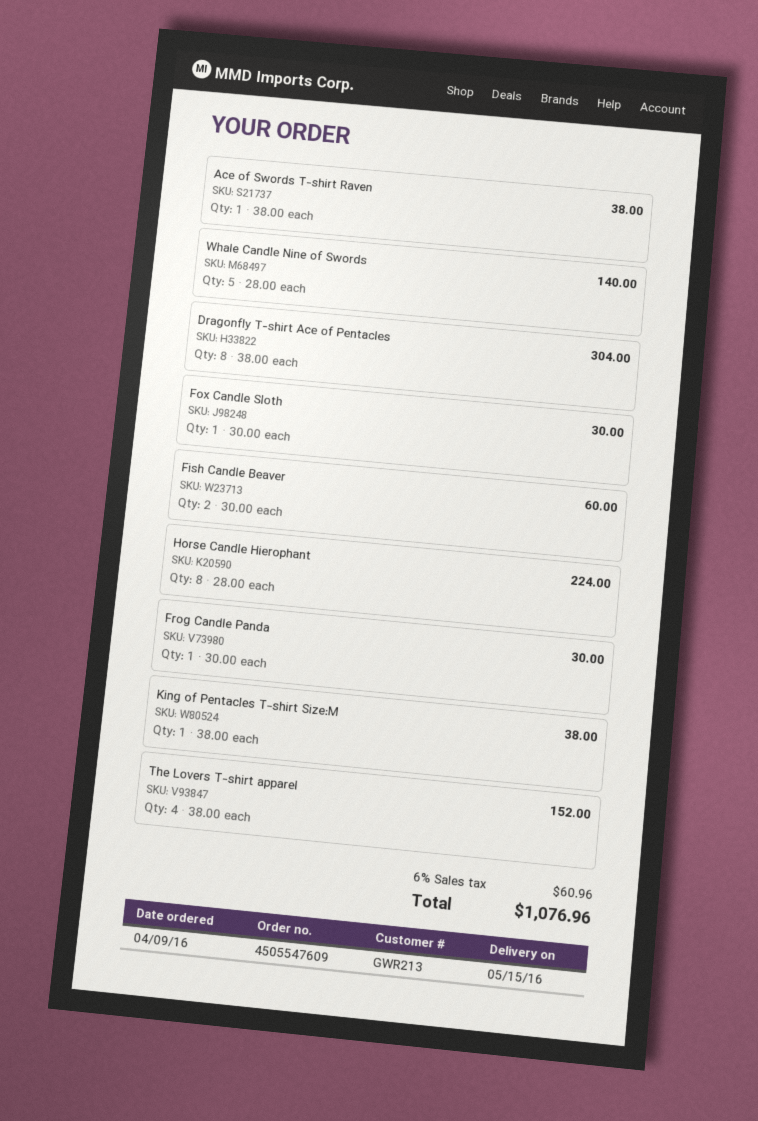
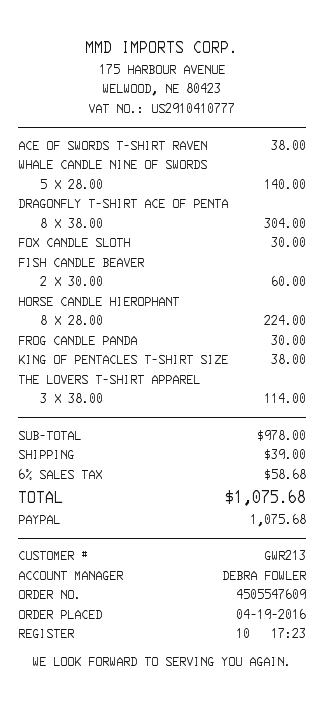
order date: 2016-04-09 -> 2016-04-19
The Lovers T-shirt apparel: 4 x 38.00 = 152.00 -> 3 x 38.00 = 114.00
shipping: none -> 39.00
tax: 6% = 60.96 -> 6% = 58.68
total: 1076.96 -> 1075.68

